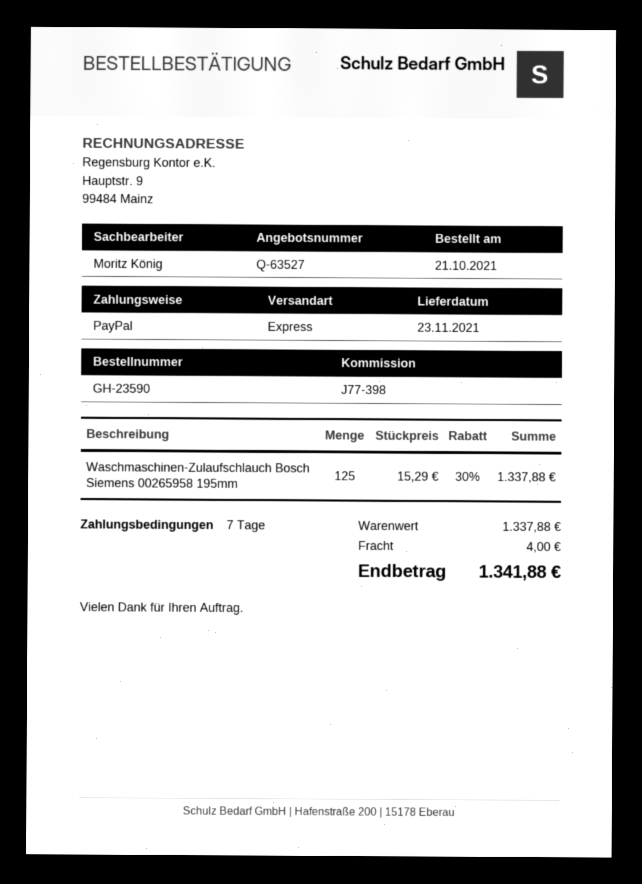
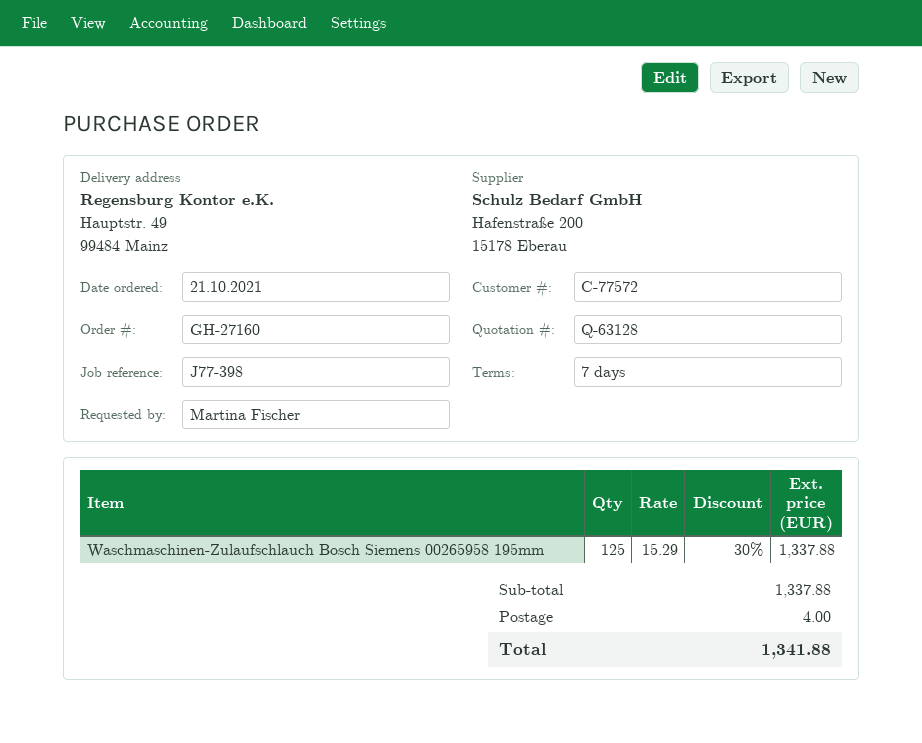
quote number: Q-63527 -> Q-63128
order number: GH-23590 -> GH-27160

